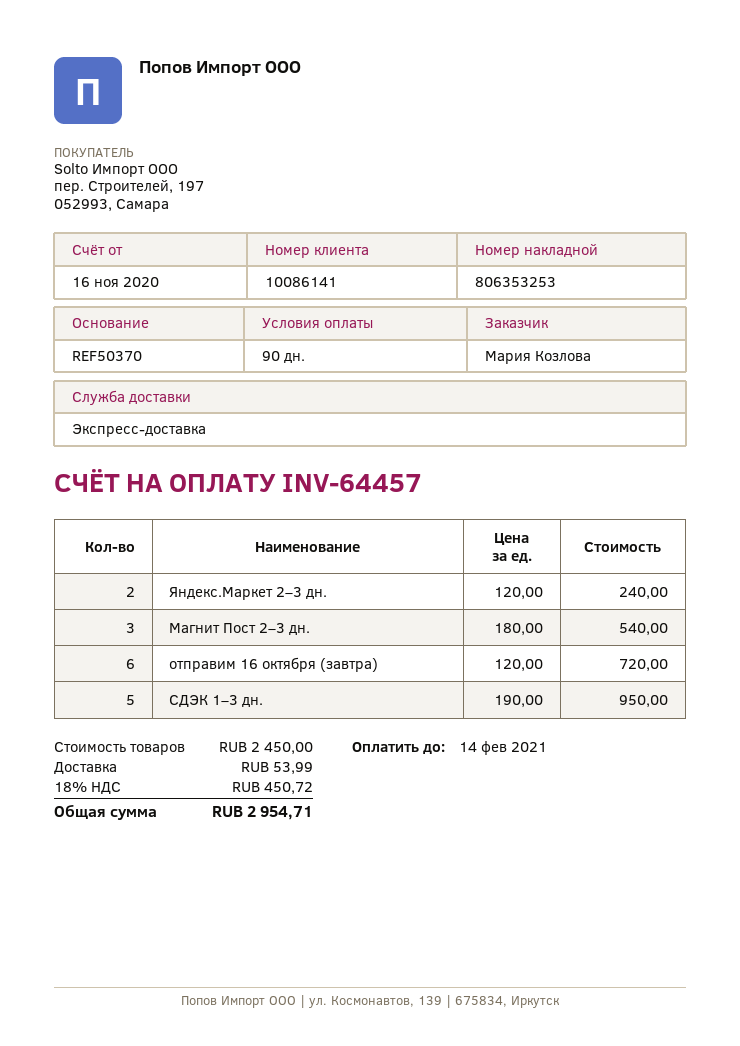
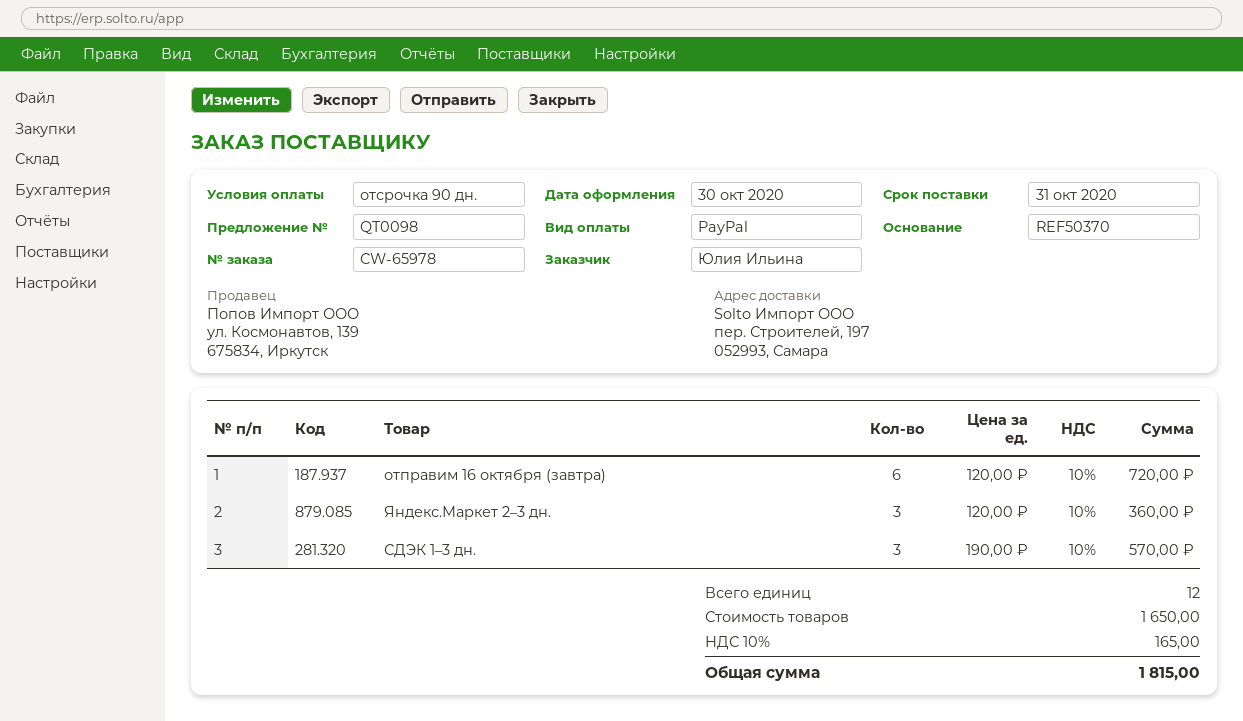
ordered by: Мария Козлова -> Юлия Ильина
Яндекс.Маркет 2–3 дн.: 2 x 120.00 = 240.00 -> 3 x 120.00 = 360.00
Магнит Пост 2–3 дн.: 3 x 180.00 = 540.00 -> none
СДЭК 1–3 дн.: 5 x 190.00 = 950.00 -> 3 x 190.00 = 570.00
subtotal: 2450.00 -> 1650.00
shipping: 53.99 -> none
tax: 18% = 450.72 -> 10% = 165.00
total: 2954.71 -> 1815.00

